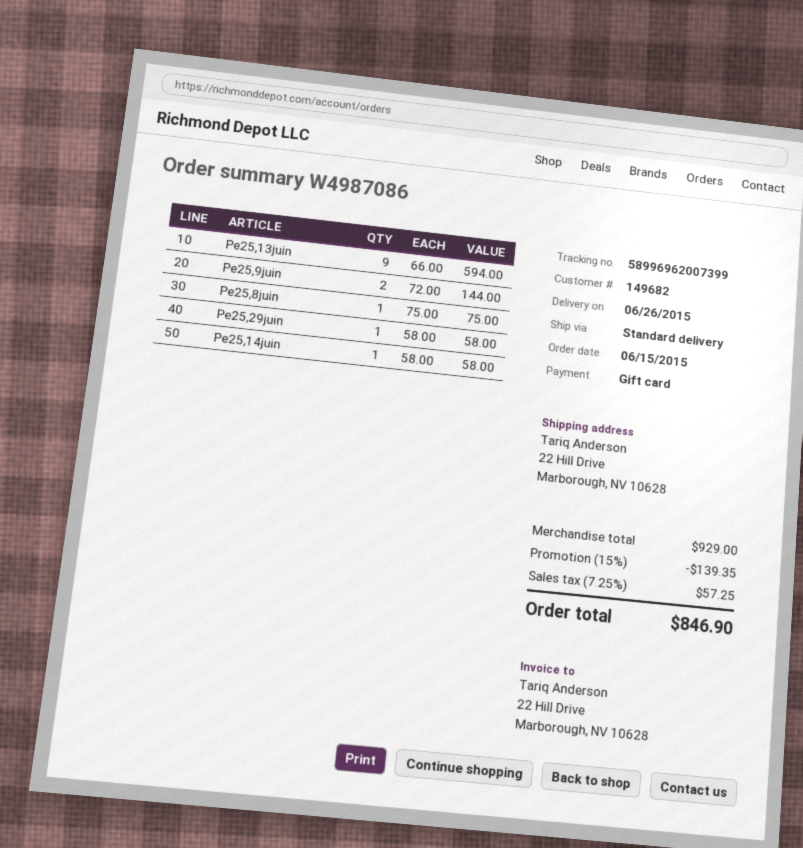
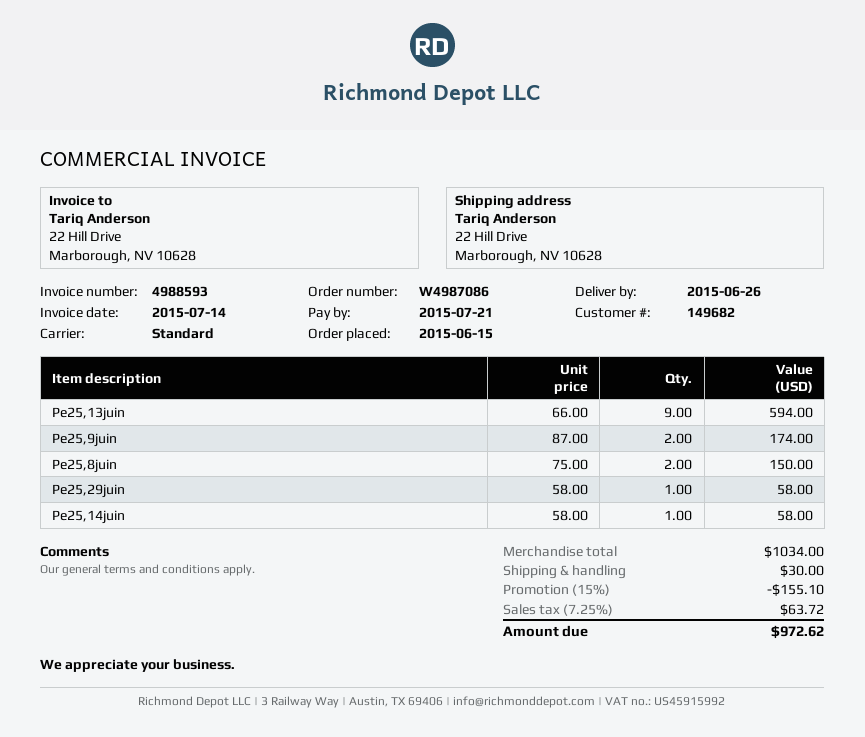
Pe25,9juin: 2 x 72.00 = 144.00 -> 2 x 87.00 = 174.00
Pe25,8juin: 1 x 75.00 = 75.00 -> 2 x 75.00 = 150.00
subtotal: 929.00 -> 1034.00
discount: 15% = 139.35 -> 15% = 155.10
shipping: none -> 30.00
tax: 7.25% = 57.25 -> 7.25% = 63.72
total: 846.90 -> 972.62

